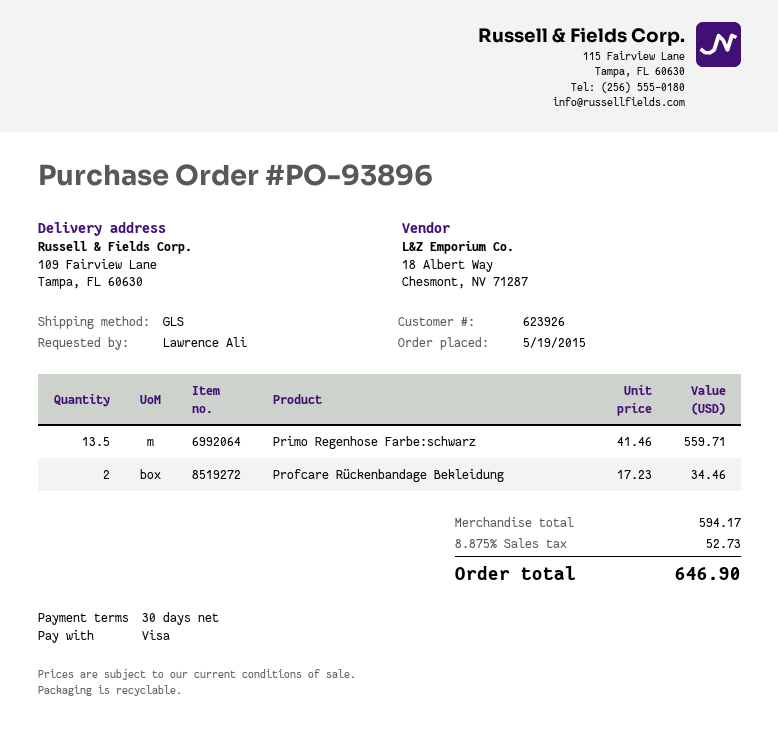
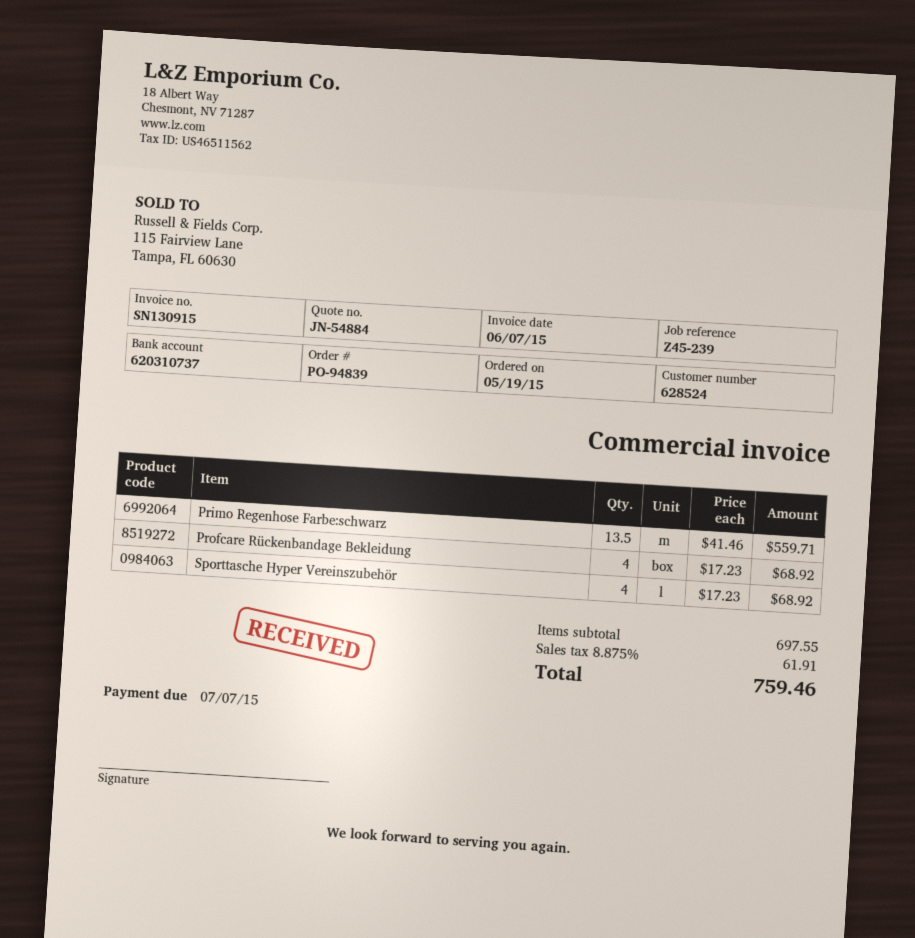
order number: PO-93896 -> PO-94839
customer number: 623926 -> 628524
Profcare Rückenbandage Bekleidung: 2 x 17.23 = 34.46 -> 4 x 17.23 = 68.92
Sporttasche Hyper Vereinszubehör: none -> 4 x 17.23 = 68.92
subtotal: 594.17 -> 697.55
tax: 8.875% = 52.73 -> 8.875% = 61.91
total: 646.90 -> 759.46

